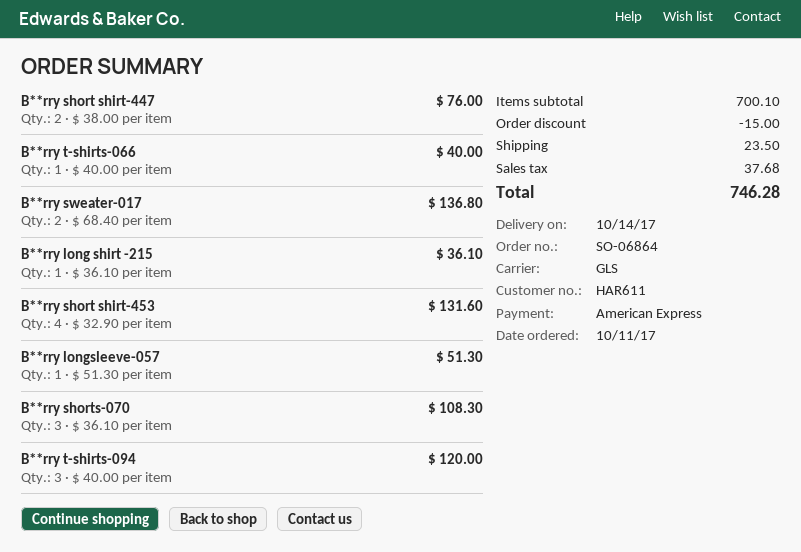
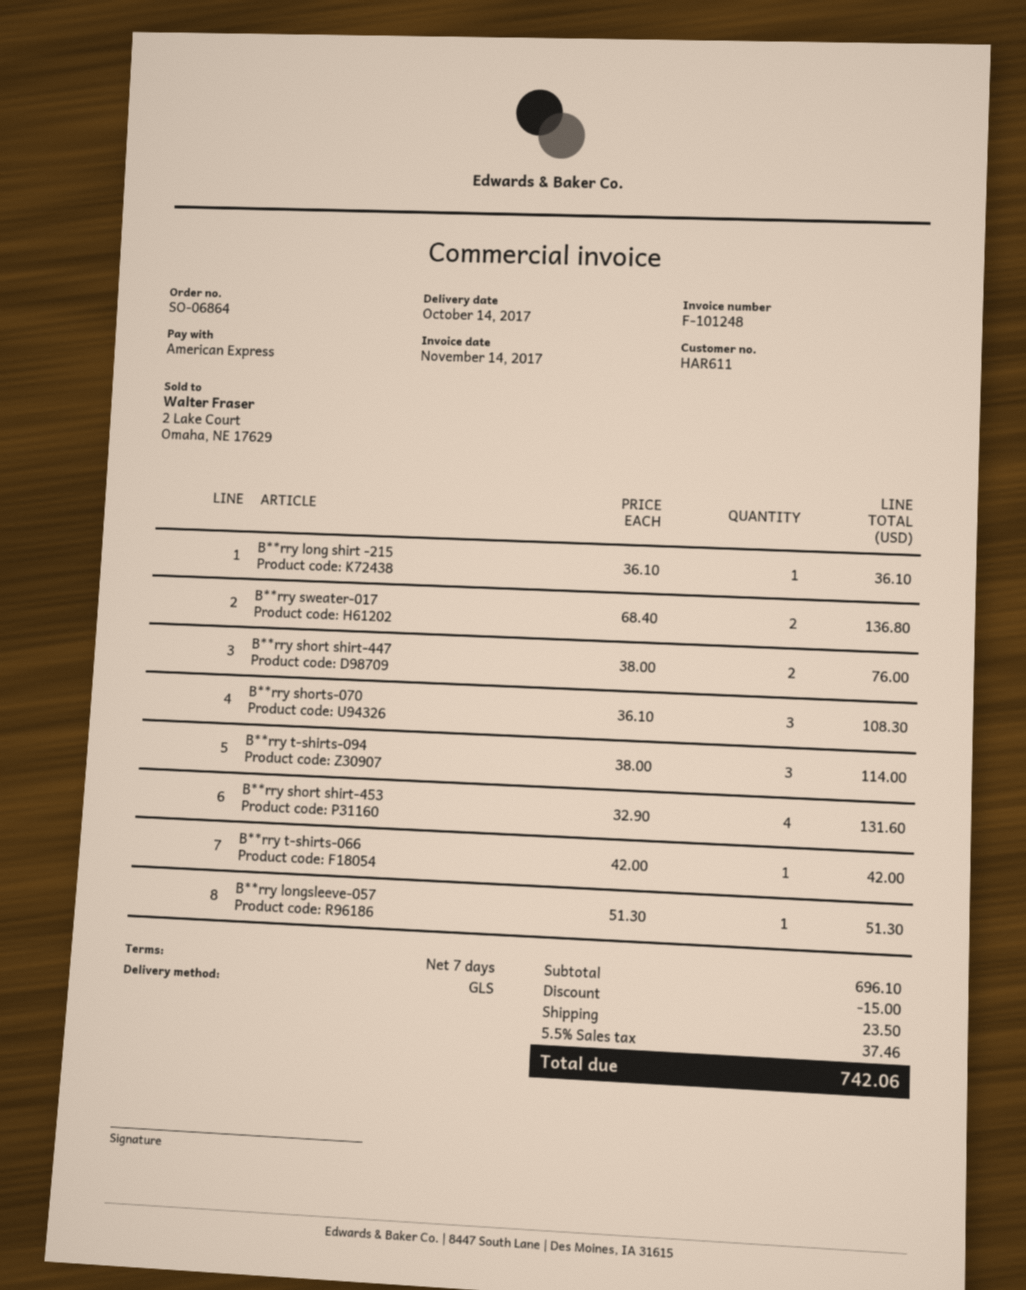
B**rry t-shirts-066: 1 x 40.00 = 40.00 -> 1 x 42.00 = 42.00
B**rry t-shirts-094: 3 x 40.00 = 120.00 -> 3 x 38.00 = 114.00
subtotal: 700.10 -> 696.10
tax: 37.68 -> 37.46
total: 746.28 -> 742.06

